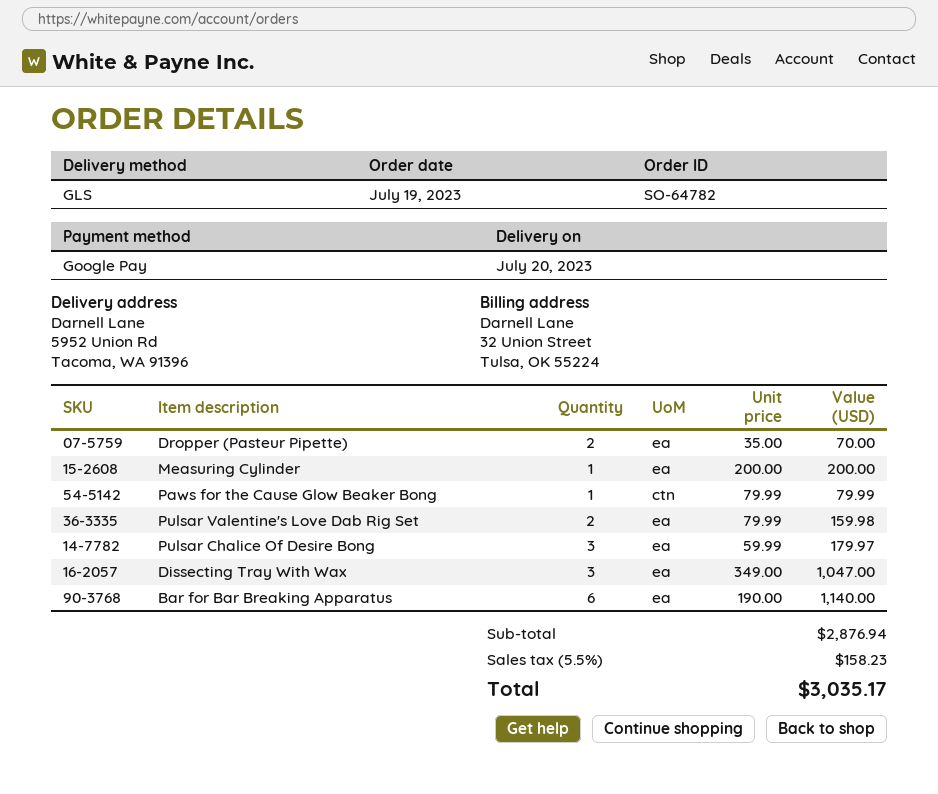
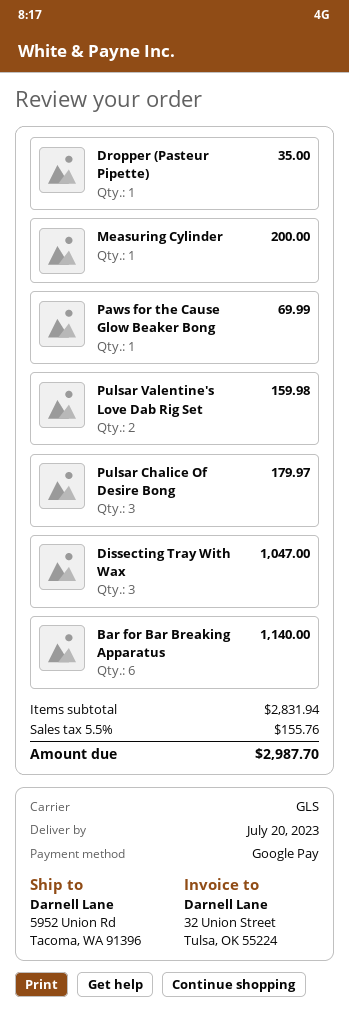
Dropper (Pasteur Pipette): 2 for 70.00 -> 1 for 35.00
Paws for the Cause Glow Beaker Bong: 1 for 79.99 -> 1 for 69.99
subtotal: 2876.94 -> 2831.94
tax: 5.5% = 158.23 -> 5.5% = 155.76
total: 3035.17 -> 2987.70

